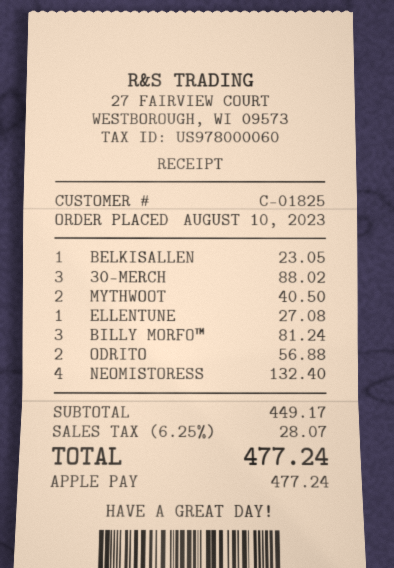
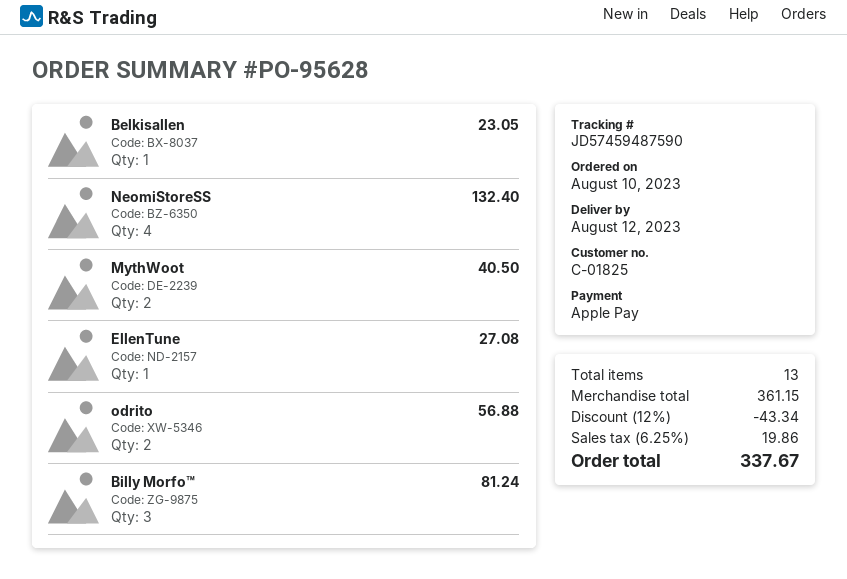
30-MERCH: 3 for 88.02 -> none
subtotal: 449.17 -> 361.15
discount: none -> 12% = 43.34
tax: 6.25% = 28.07 -> 6.25% = 19.86
total: 477.24 -> 337.67

